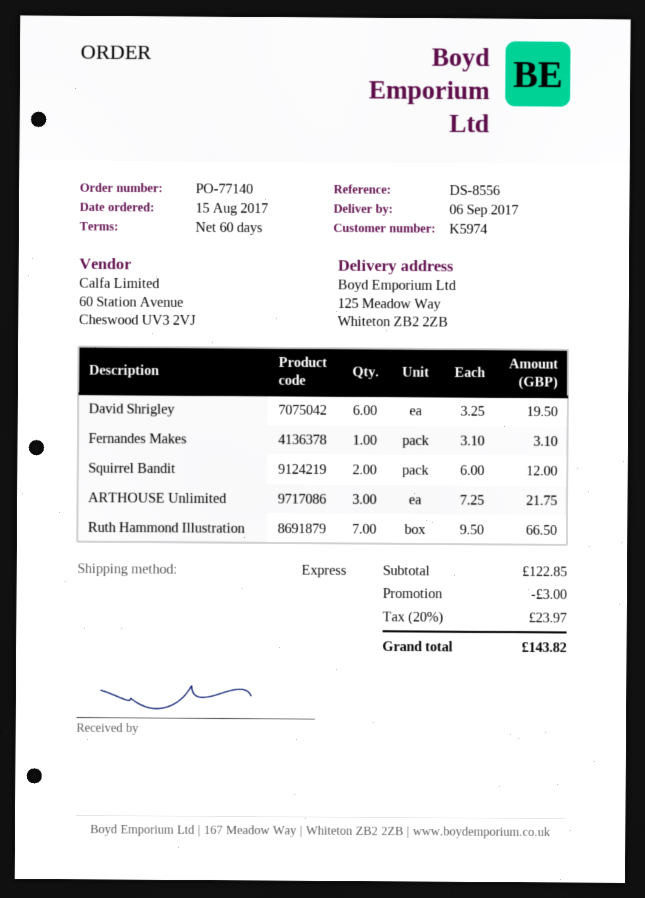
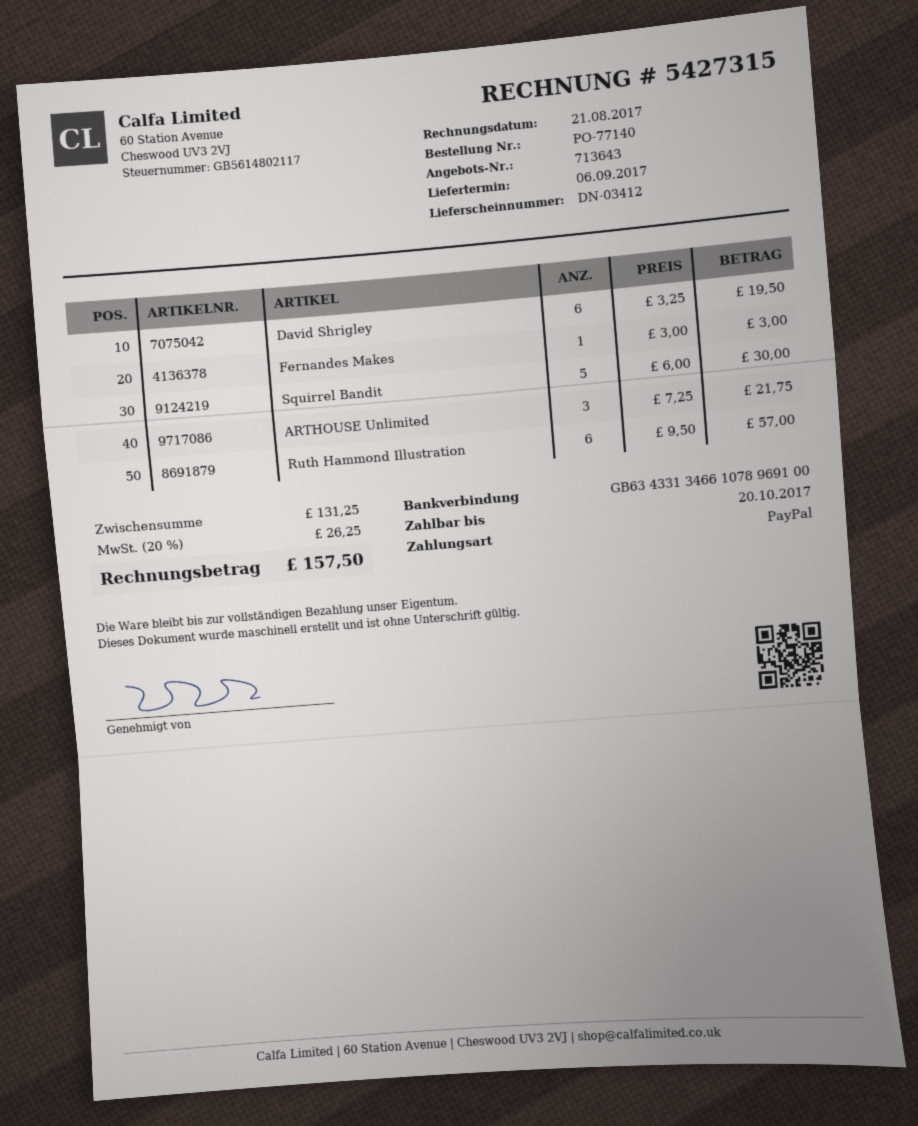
Fernandes Makes: 1 x 3.10 = 3.10 -> 1 x 3.00 = 3.00
Squirrel Bandit: 2 x 6.00 = 12.00 -> 5 x 6.00 = 30.00
Ruth Hammond Illustration: 7 x 9.50 = 66.50 -> 6 x 9.50 = 57.00
subtotal: 122.85 -> 131.25
discount: 3.00 -> none
tax: 20% = 23.97 -> 20% = 26.25
total: 143.82 -> 157.50

